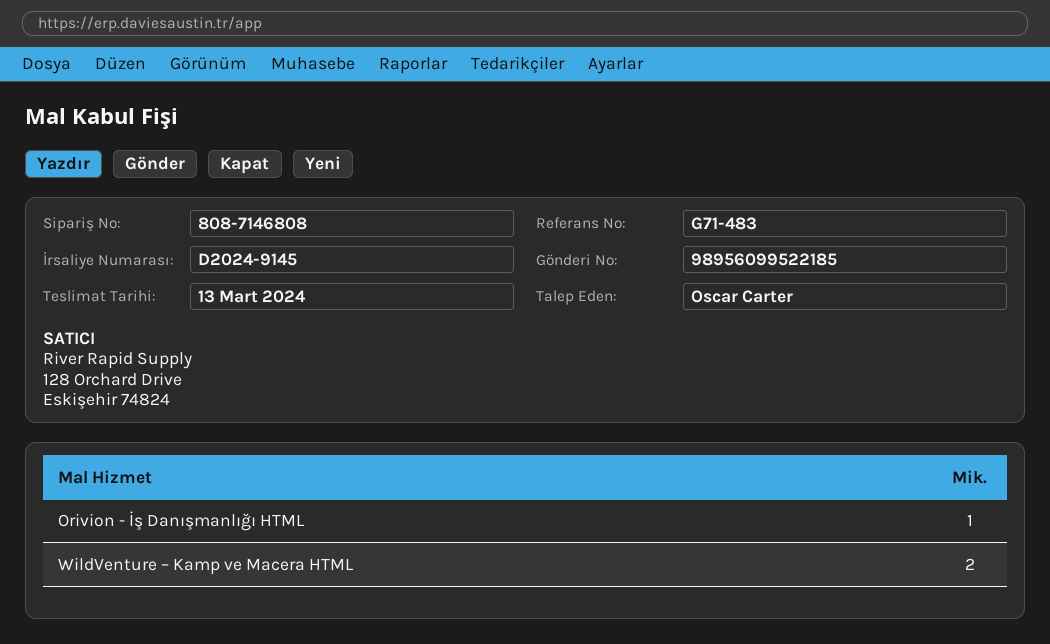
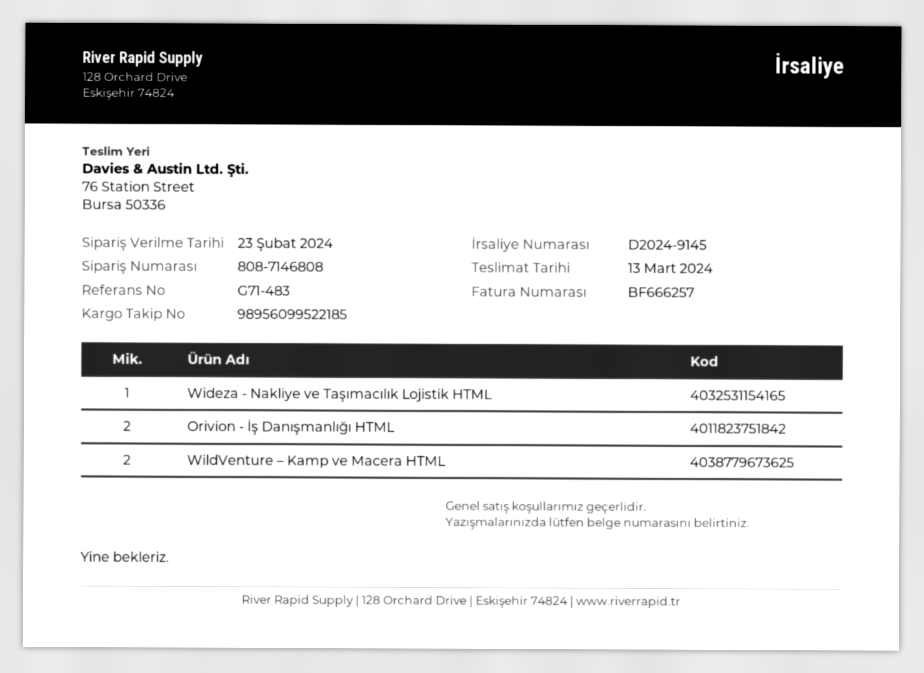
Orivion - İş Danışmanlığı HTML: 1 -> 2
Wideza - Nakliye ve Taşımacılık Lojistik HTML: none -> 1

